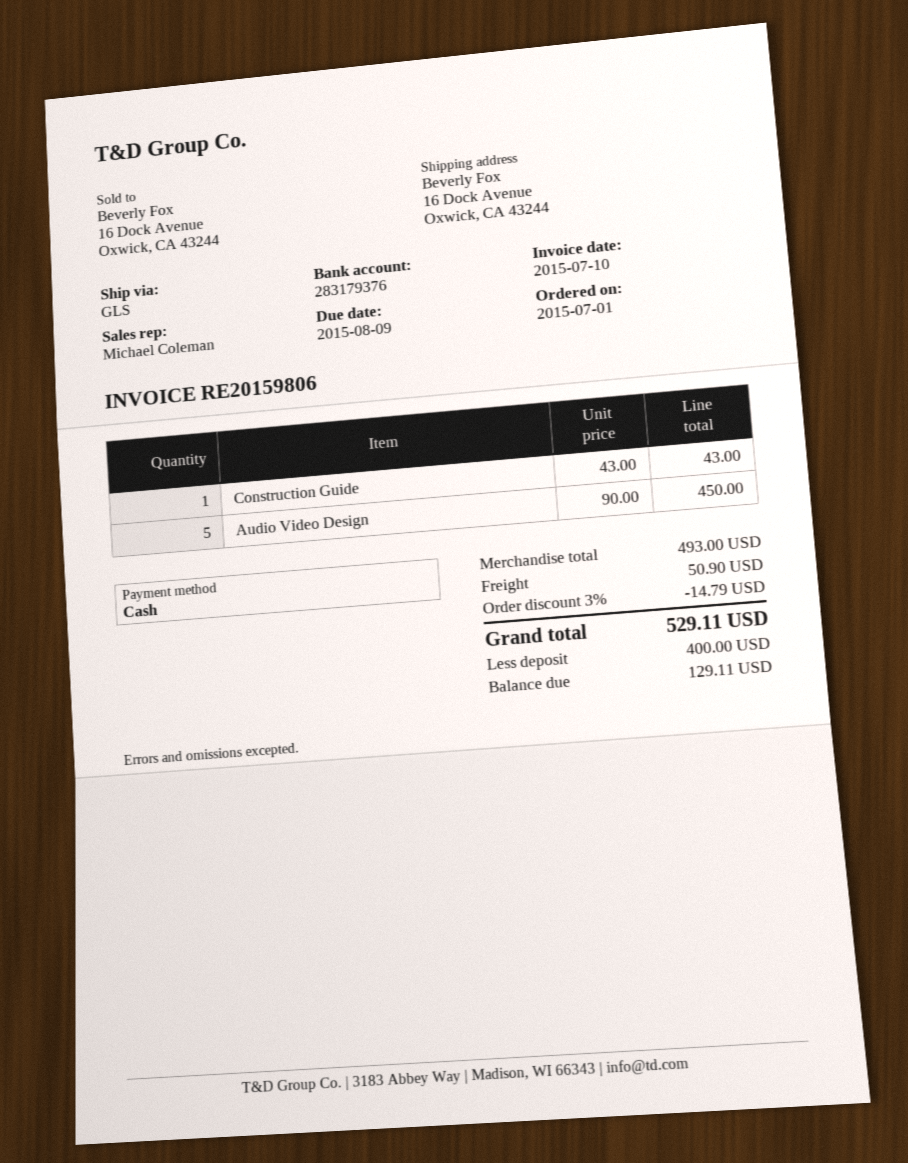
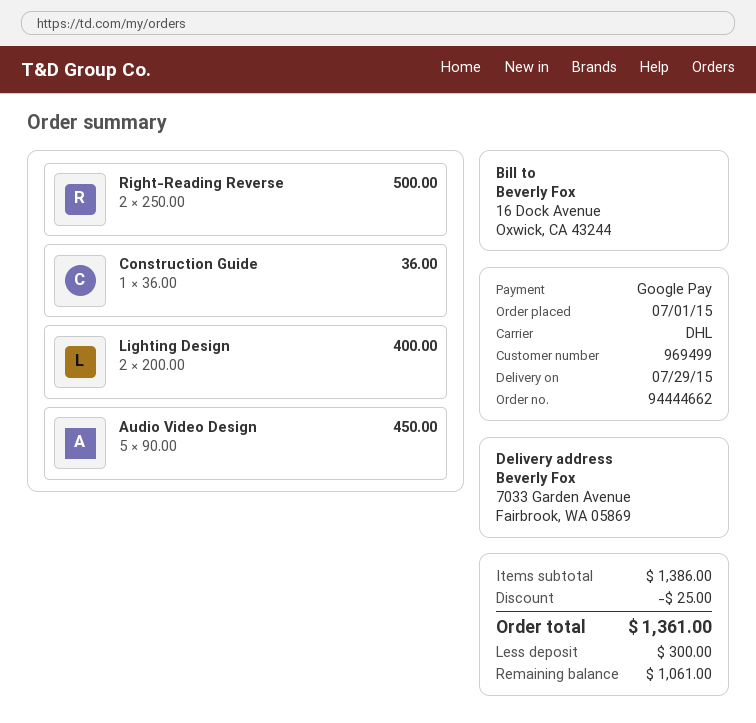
payment method: cash -> Google Pay
shipping method: GLS -> DHL
ship to: 16 Dock Avenue, Oxwick, CA 43244 -> 7033 Garden Avenue, Fairbrook, WA 05869
Construction Guide: 1 x 43.00 = 43.00 -> 1 x 36.00 = 36.00
Right-Reading Reverse: none -> 2 x 250.00 = 500.00
Lighting Design: none -> 2 x 200.00 = 400.00
subtotal: 493.00 -> 1386.00
discount: 14.79 -> 25.00
shipping: 50.90 -> none
total: 529.11 -> 1361.00
deposit: 400.00 -> 300.00
balance: 129.11 -> 1061.00

